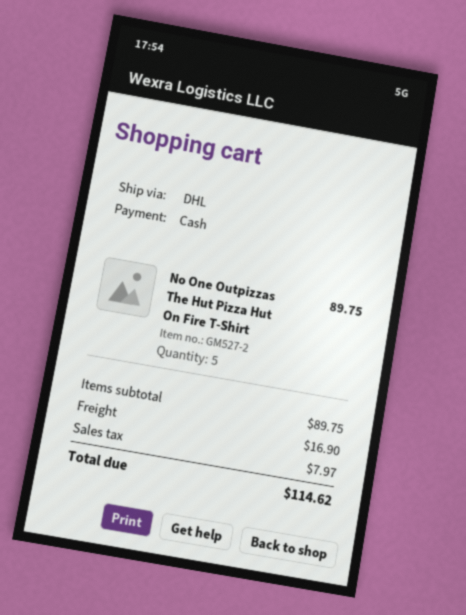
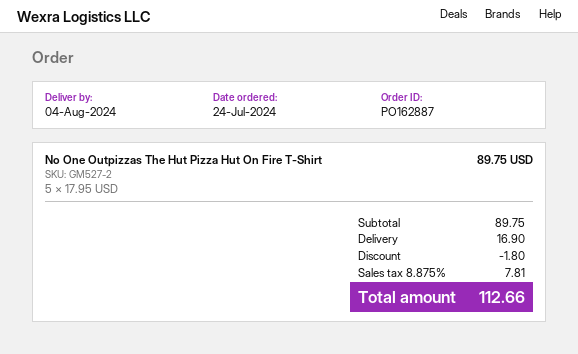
discount: none -> 1.80
tax: 7.97 -> 7.81
total: 114.62 -> 112.66

